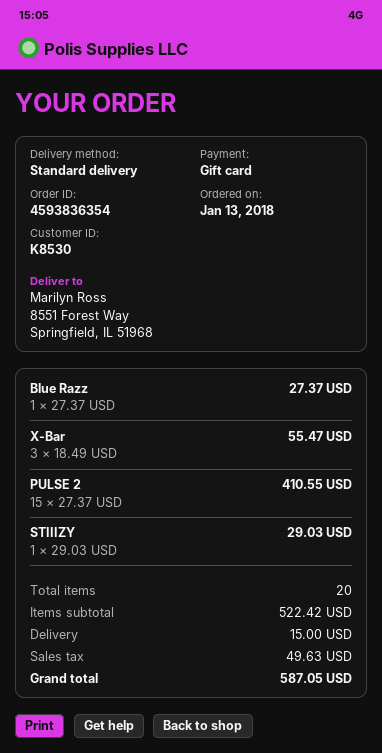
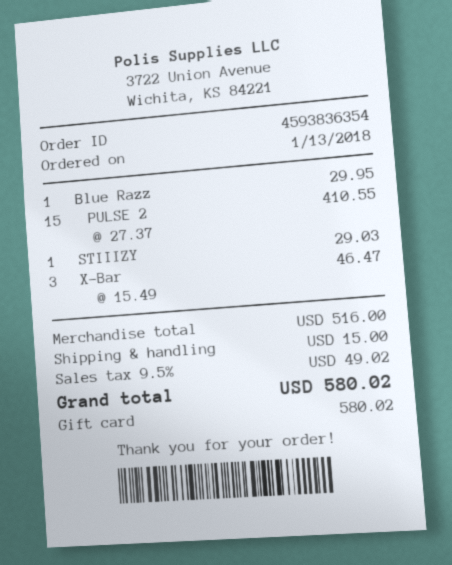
Blue Razz: 1 x 27.37 = 27.37 -> 1 x 29.95 = 29.95
X-Bar: 3 x 18.49 = 55.47 -> 3 x 15.49 = 46.47
subtotal: 522.42 -> 516.00
tax: 49.63 -> 49.02
total: 587.05 -> 580.02

